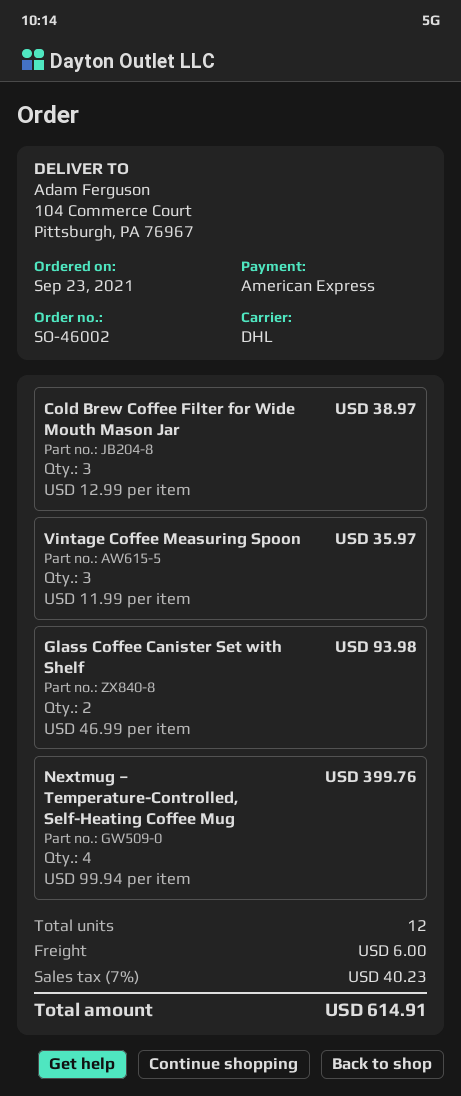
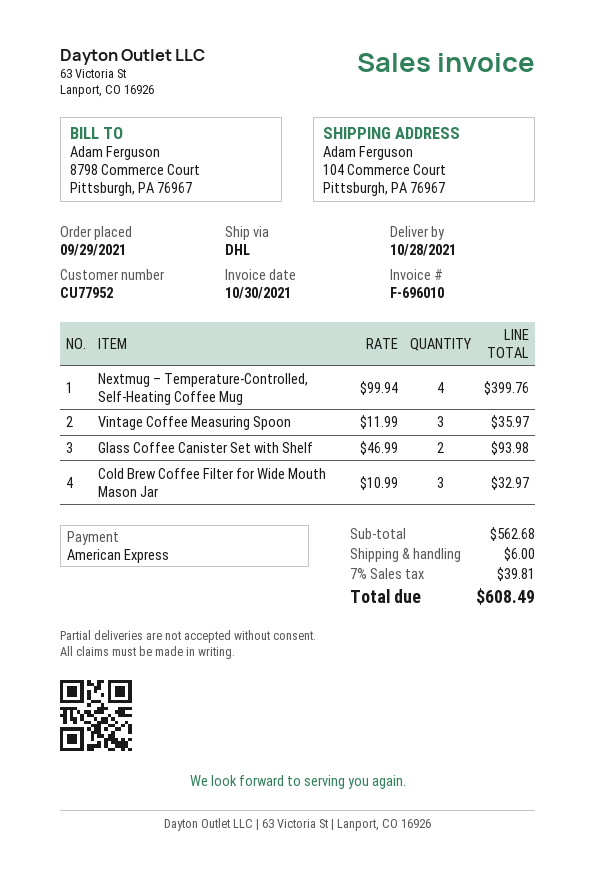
order date: 2021-09-23 -> 2021-09-29
Cold Brew Coffee Filter for Wide Mouth Mason Jar: 3 x 12.99 = 38.97 -> 3 x 10.99 = 32.97
tax: 7% = 40.23 -> 7% = 39.81
total: 614.91 -> 608.49

